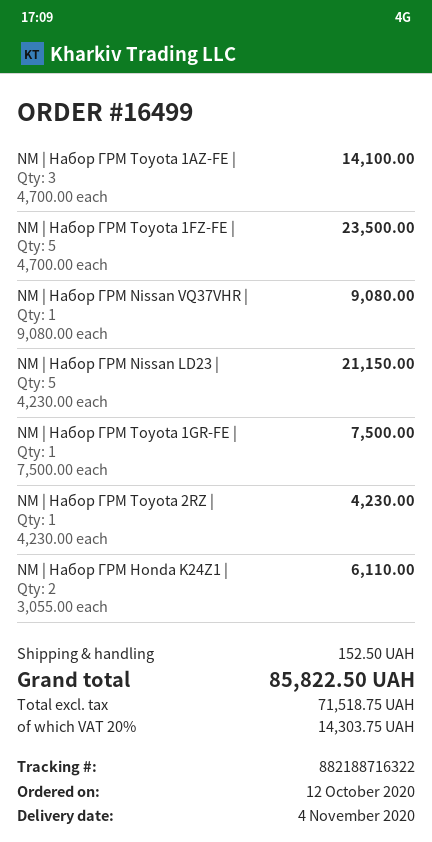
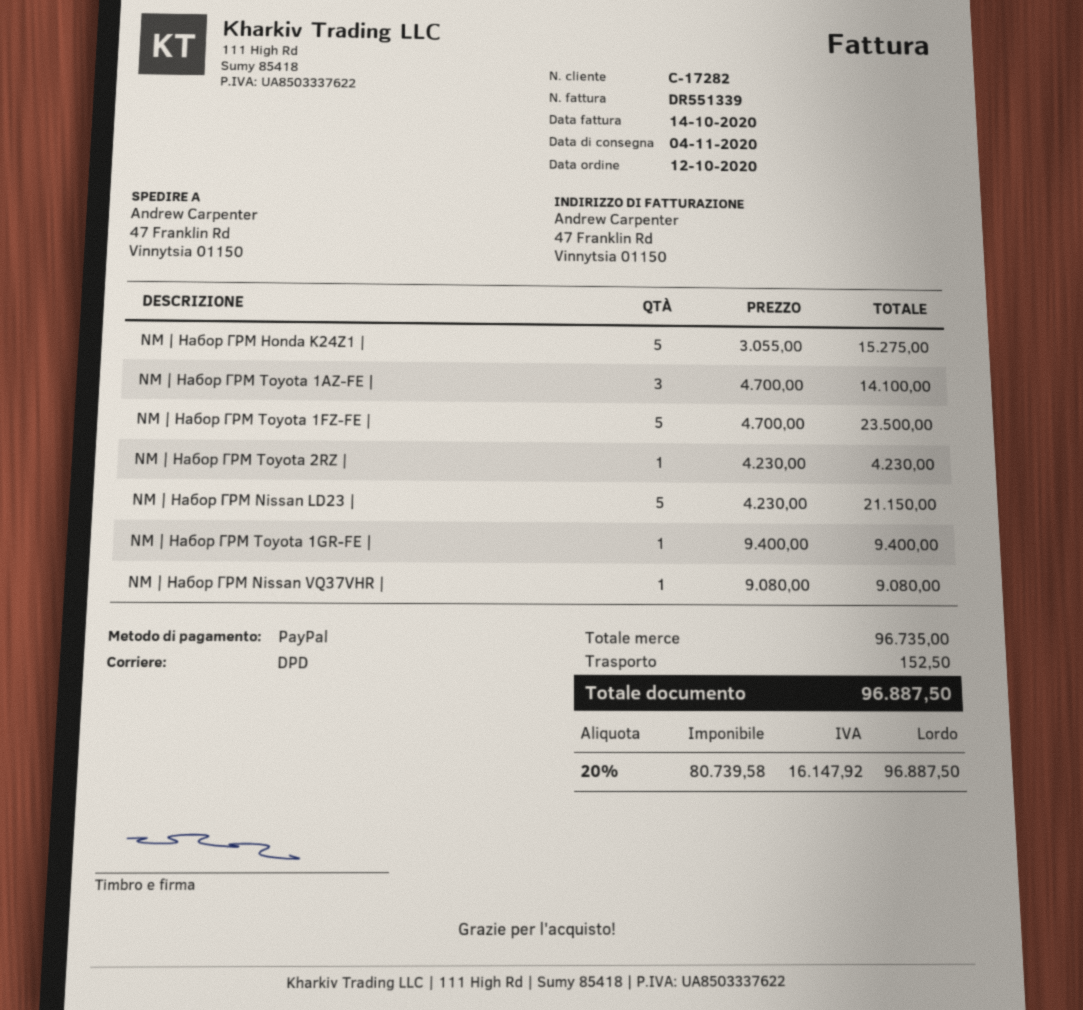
NM | Набор ГРМ Toyota 1GR-FE |: 1 x 7500.00 = 7500.00 -> 1 x 9400.00 = 9400.00
NM | Набор ГРМ Honda K24Z1 |: 2 x 3055.00 = 6110.00 -> 5 x 3055.00 = 15275.00
net: 71518.75 -> 80739.58
tax: 20% = 14303.75 -> 20% = 16147.92
total: 85822.50 -> 96887.50

